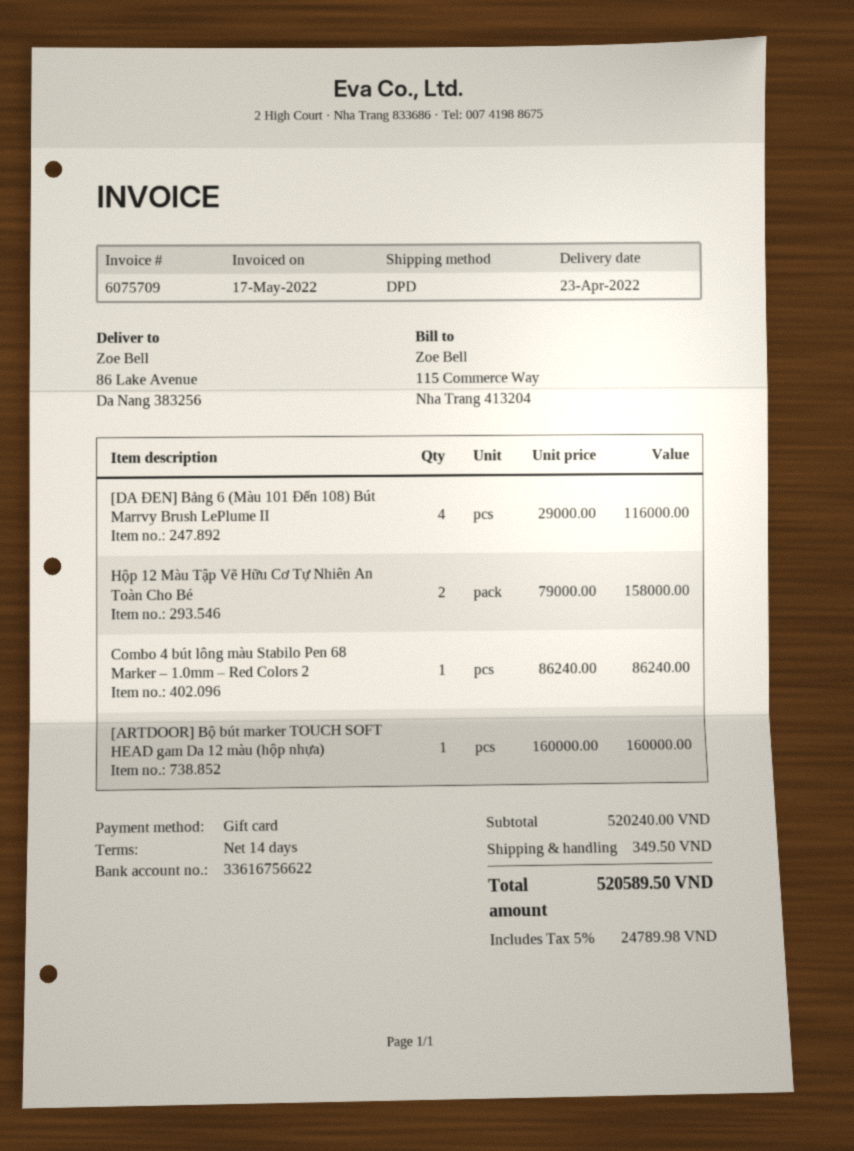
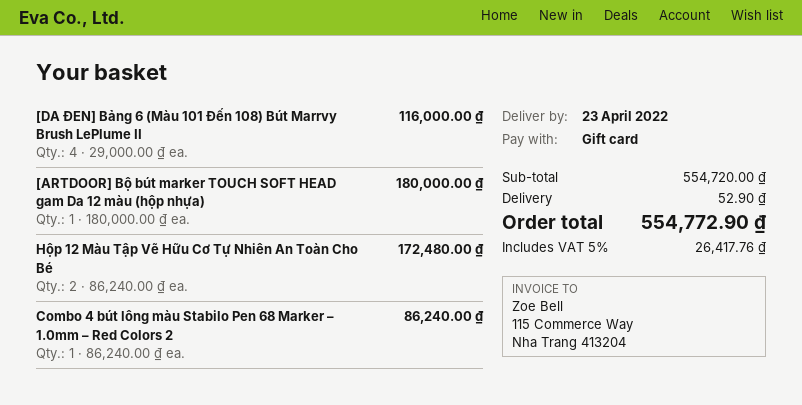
Hộp 12 Màu Tập Vẽ Hữu Cơ Tự Nhiên An Toàn Cho Bé: 2 x 79000.00 = 158000.00 -> 2 x 86240.00 = 172480.00
[ARTDOOR] Bộ bút marker TOUCH SOFT HEAD gam Da 12 màu (hộp nhựa): 1 x 160000.00 = 160000.00 -> 1 x 180000.00 = 180000.00
subtotal: 520240.00 -> 554720.00
shipping: 349.50 -> 52.90
tax: 5% = 24789.98 -> 5% = 26417.76
total: 520589.50 -> 554772.90

